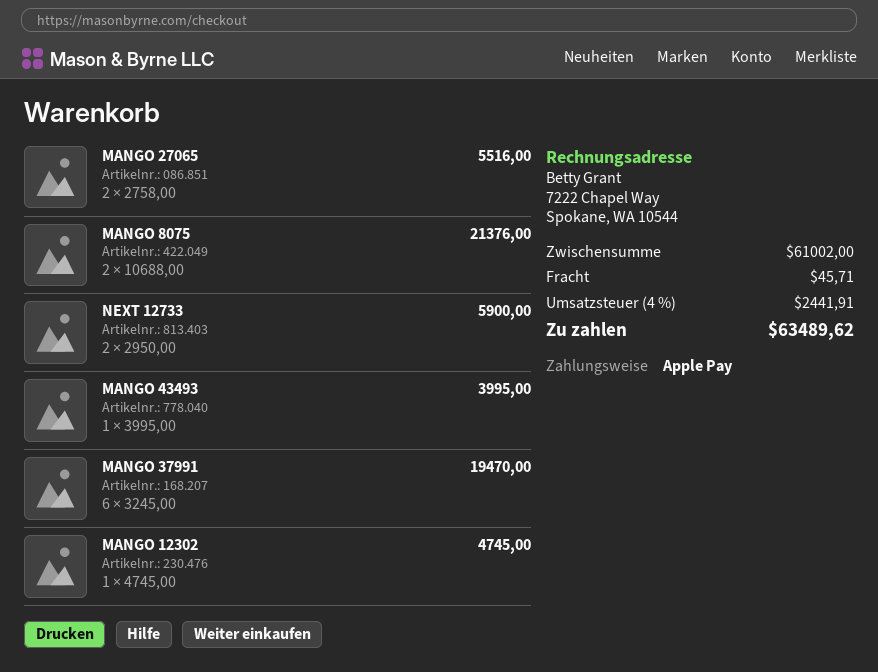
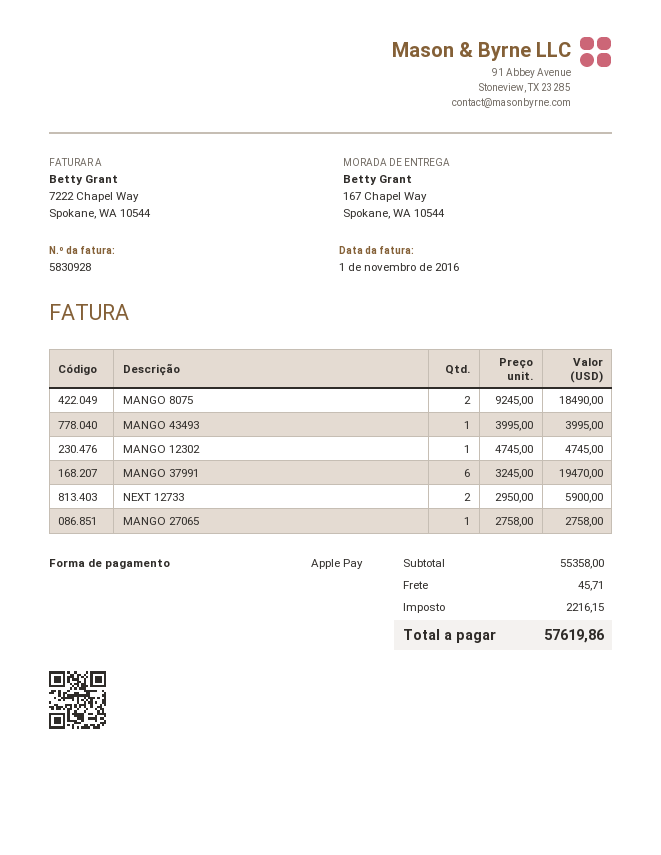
MANGO 27065: 2 x 2758.00 = 5516.00 -> 1 x 2758.00 = 2758.00
MANGO 8075: 2 x 10688.00 = 21376.00 -> 2 x 9245.00 = 18490.00
subtotal: 61002.00 -> 55358.00
tax: 2441.91 -> 2216.15
total: 63489.62 -> 57619.86

